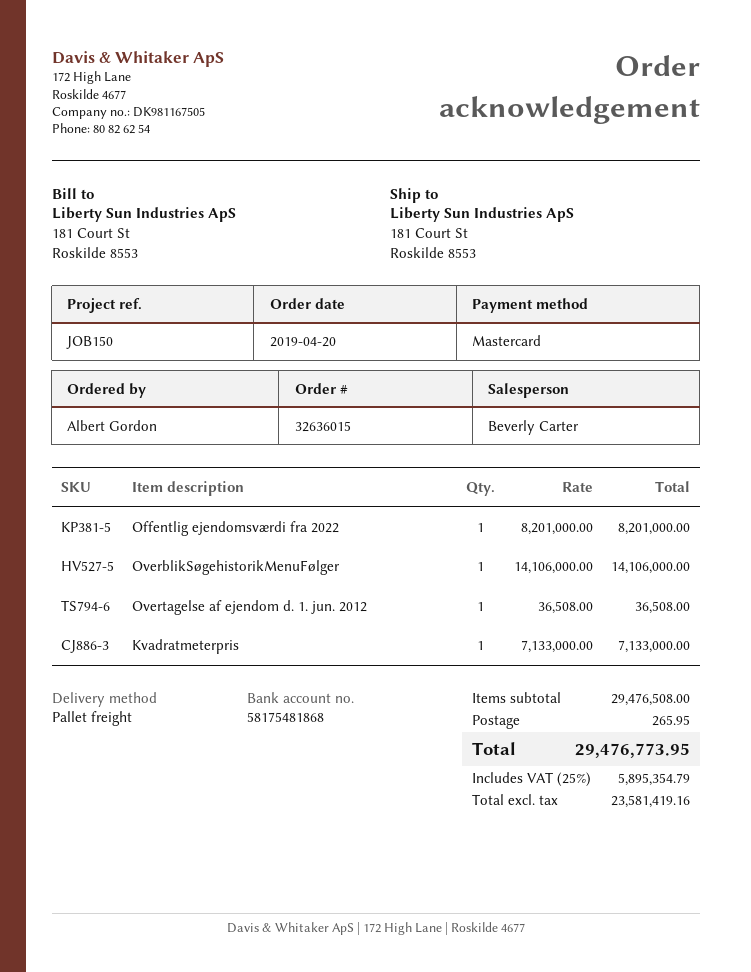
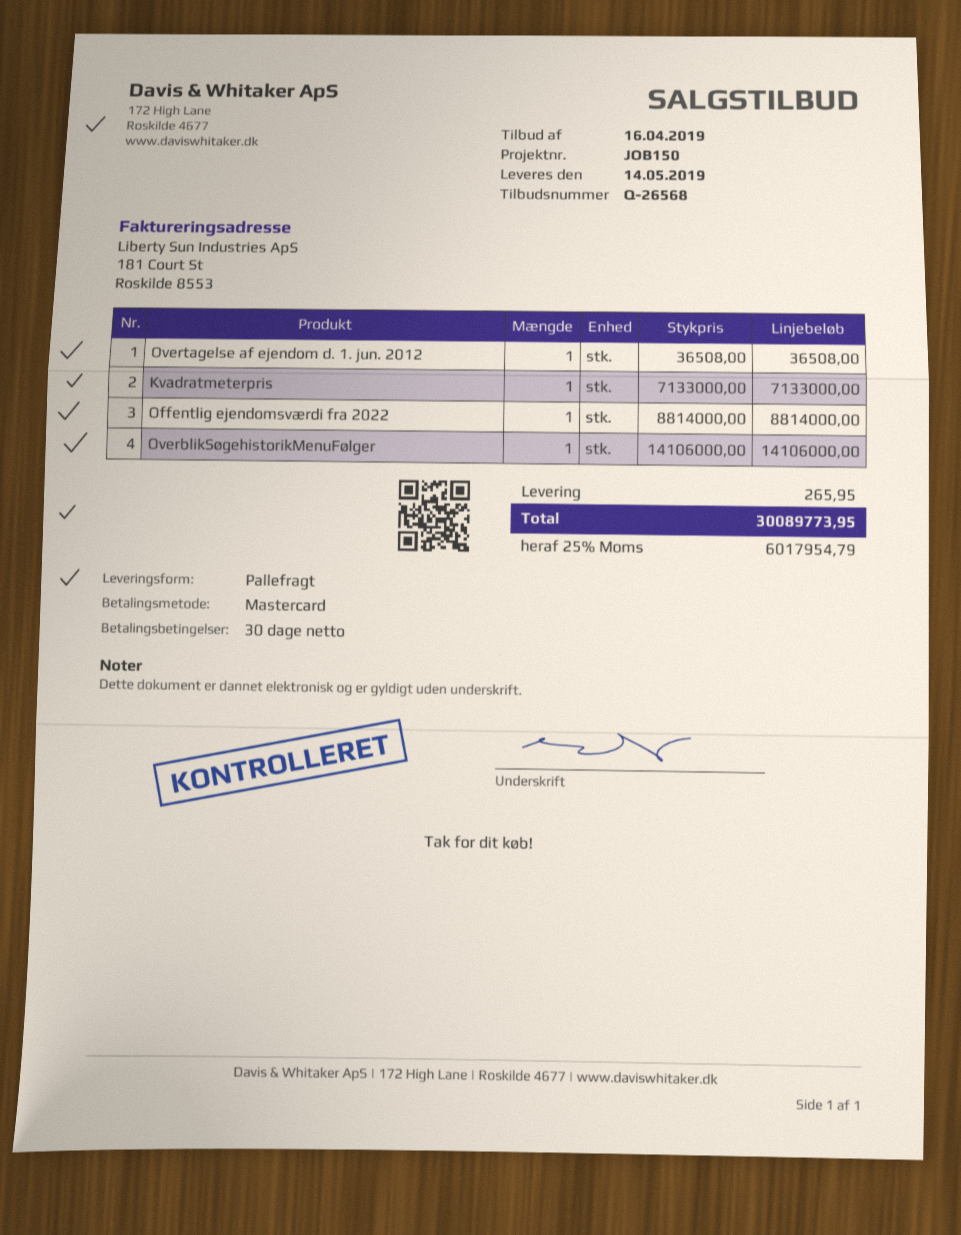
Offentlig ejendomsværdi fra 2022: 1 x 8201000.00 = 8201000.00 -> 1 x 8814000.00 = 8814000.00
tax: 25% = 5895354.79 -> 25% = 6017954.79
total: 29476773.95 -> 30089773.95

